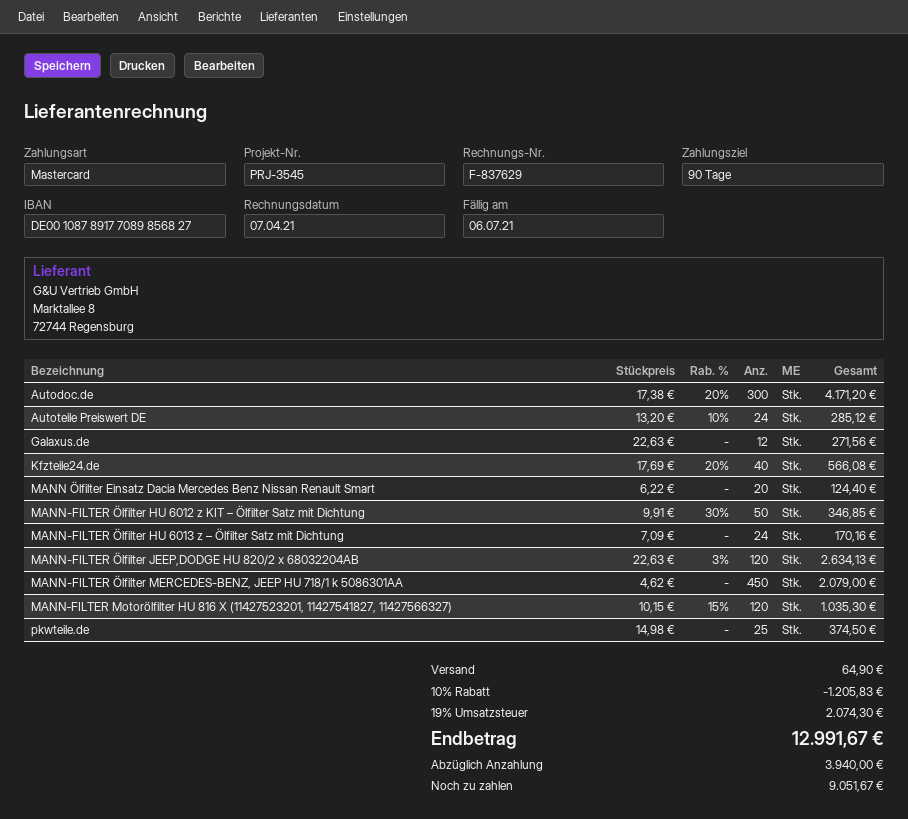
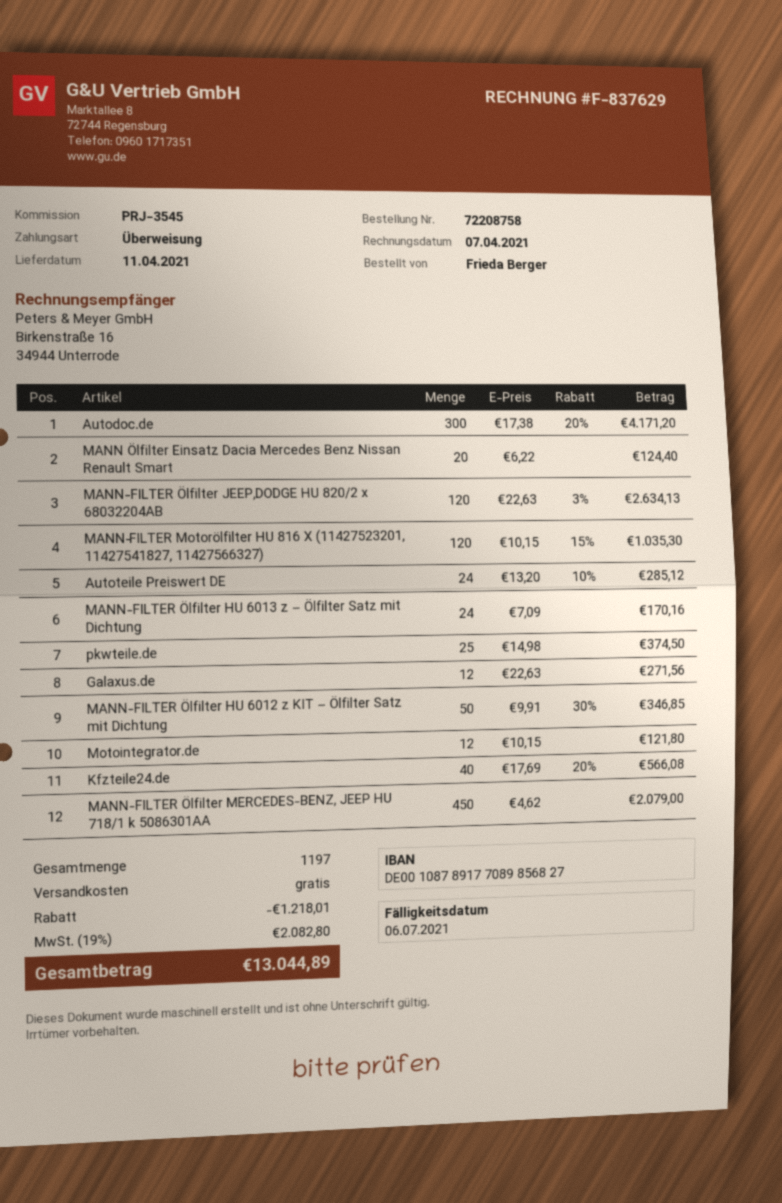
payment method: Mastercard -> bank transfer
Motointegrator.de: none -> 12 x 10.15 = 121.80
discount: 1205.83 -> 1218.01
shipping: 64.90 -> 0.00
tax: 19% = 2074.30 -> 19% = 2082.80
total: 12991.67 -> 13044.89

